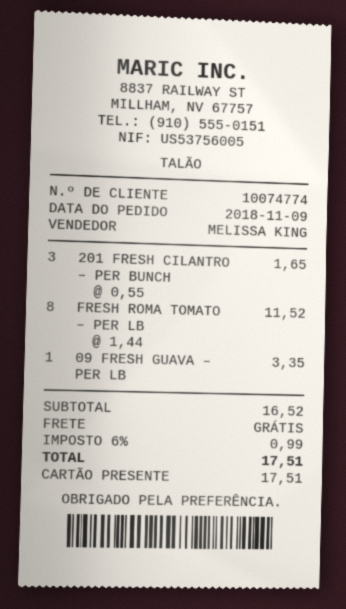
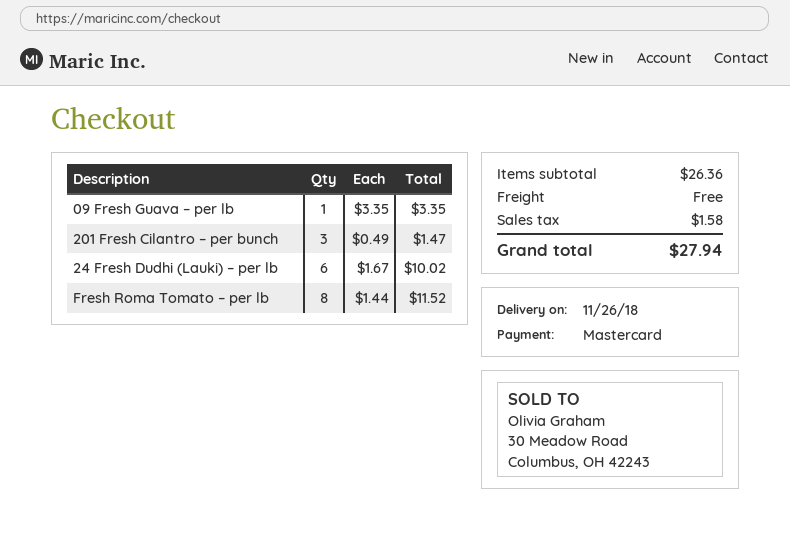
payment method: gift card -> Mastercard
201 FRESH CILANTRO – PER BUNCH: 3 x 0.55 = 1.65 -> 3 x 0.49 = 1.47
24 Fresh Dudhi (Lauki) – per lb: none -> 6 x 1.67 = 10.02
subtotal: 16.52 -> 26.36
tax: 0.99 -> 1.58
total: 17.51 -> 27.94

